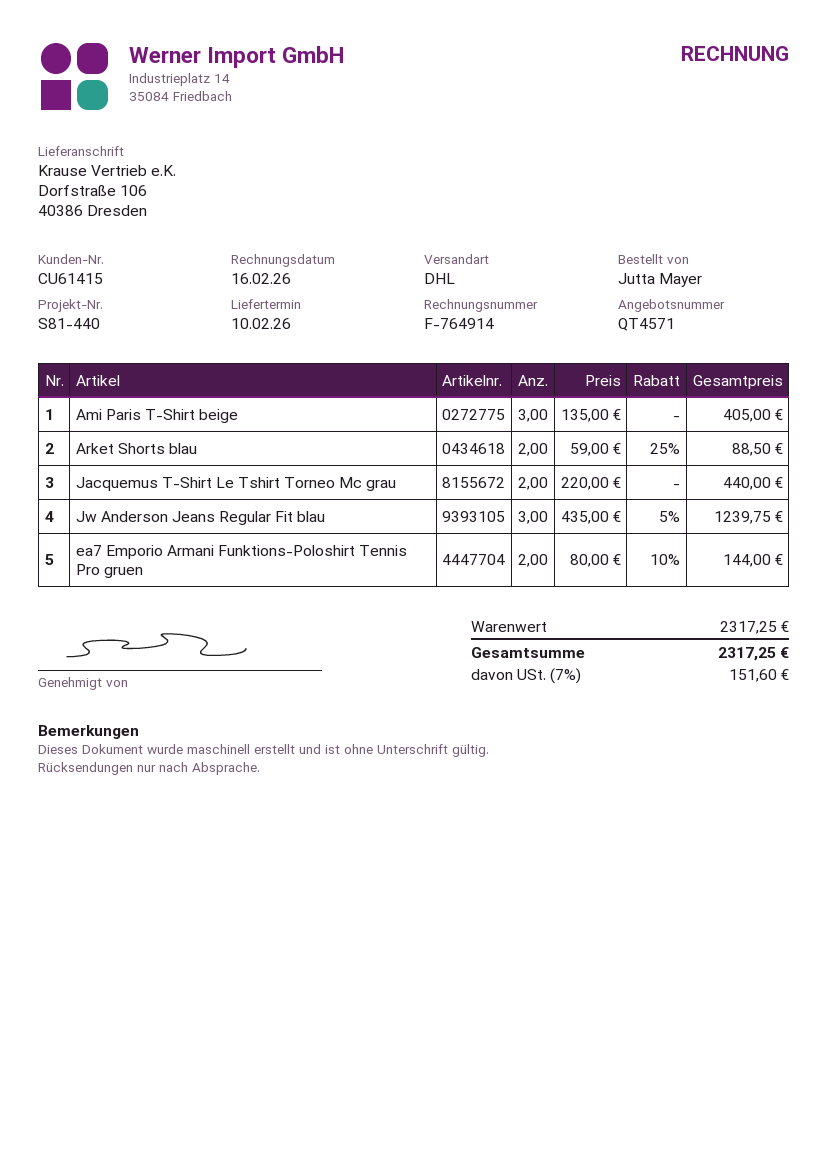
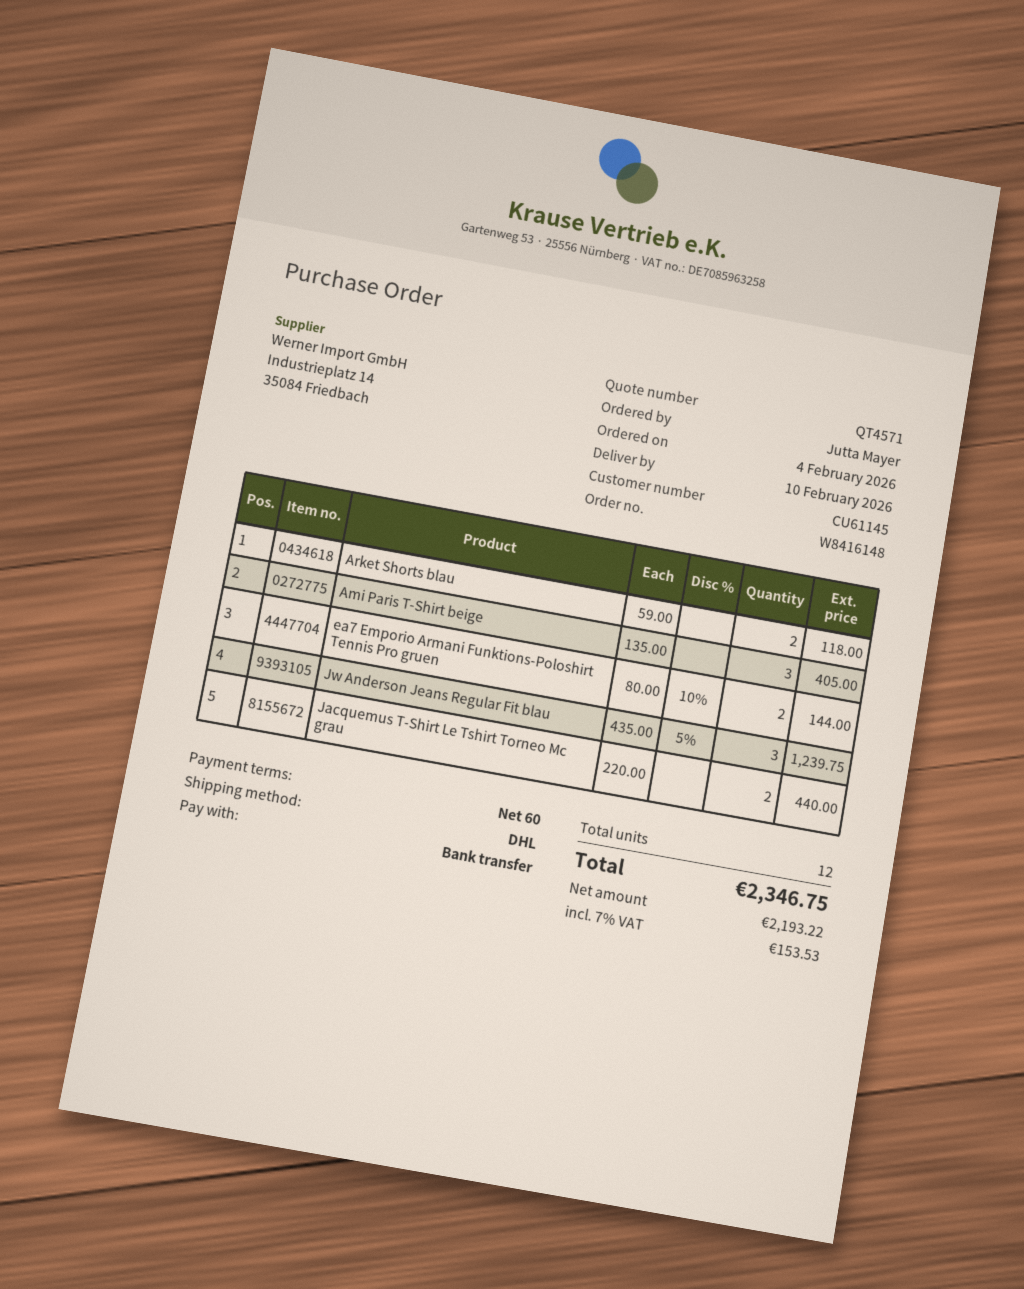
customer number: CU61415 -> CU61145
Arket Shorts blau: 2 x 59.00 - 25% = 88.50 -> 2 x 59.00 = 118.00
tax: 7% = 151.60 -> 7% = 153.53
total: 2317.25 -> 2346.75

